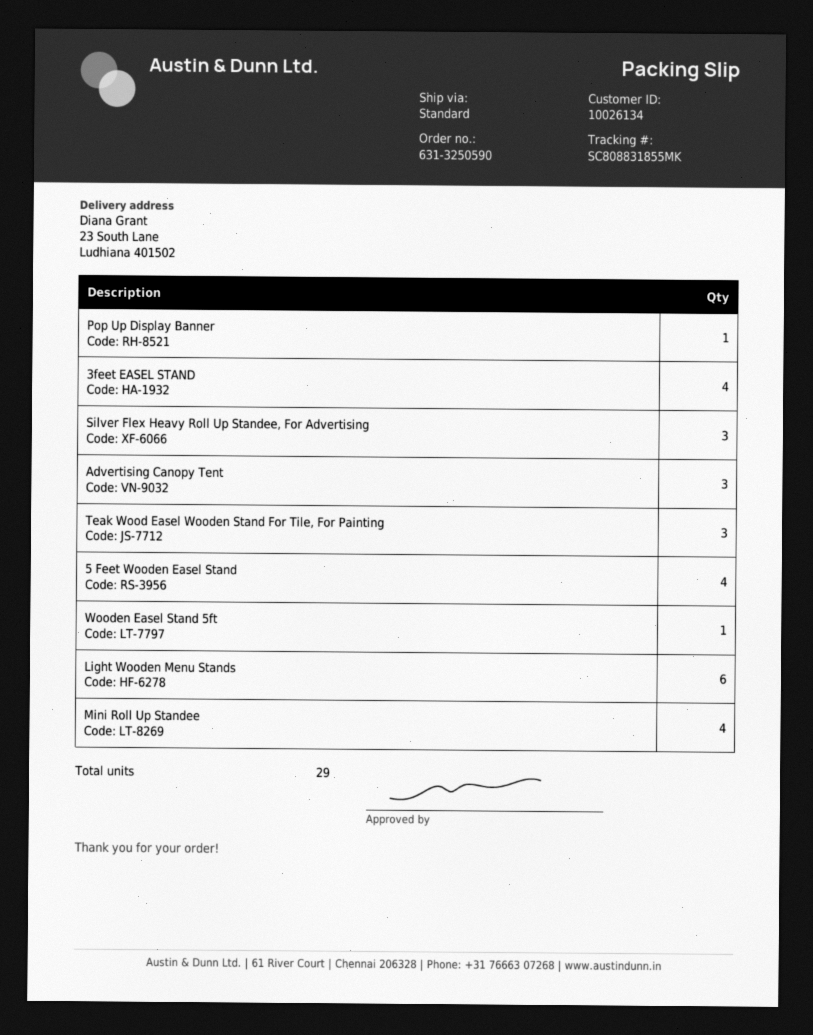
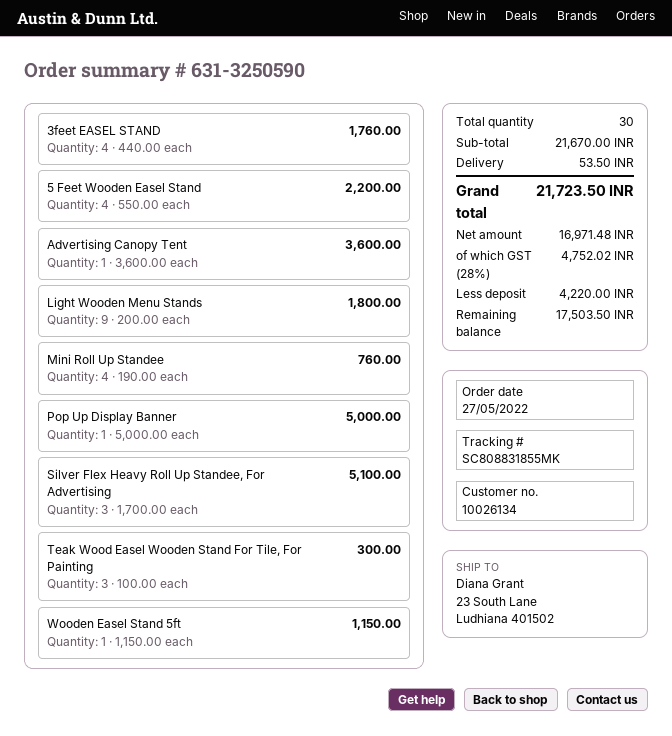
Advertising Canopy Tent: 3 -> 1
Light Wooden Menu Stands: 6 -> 9
total quantity: 29 -> 30

